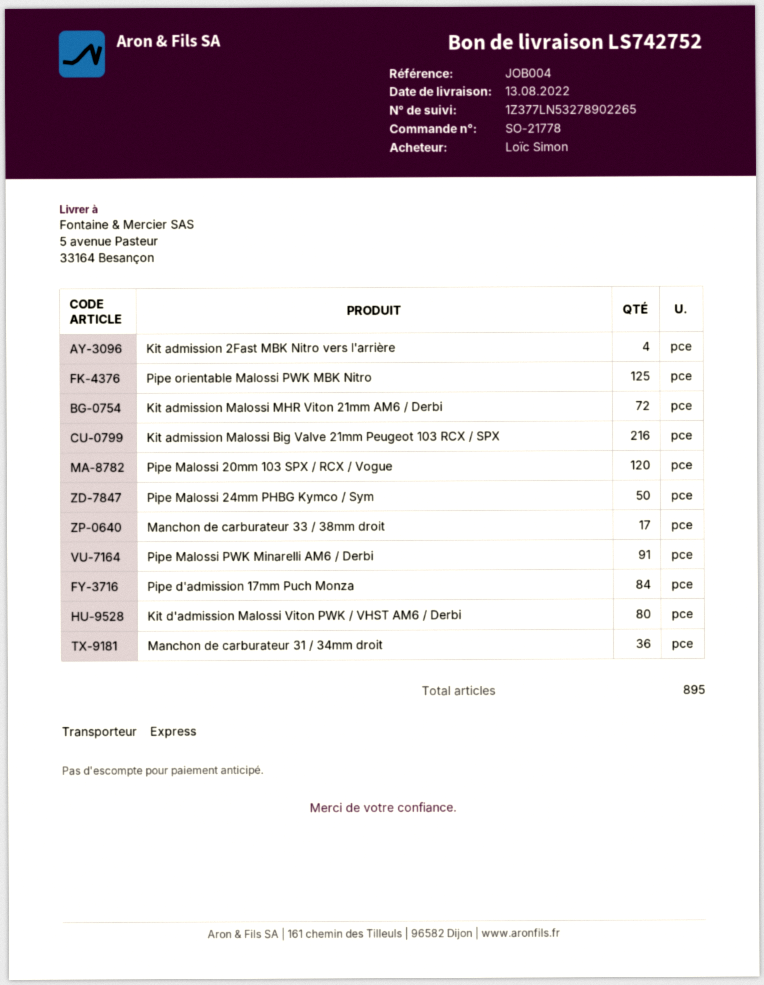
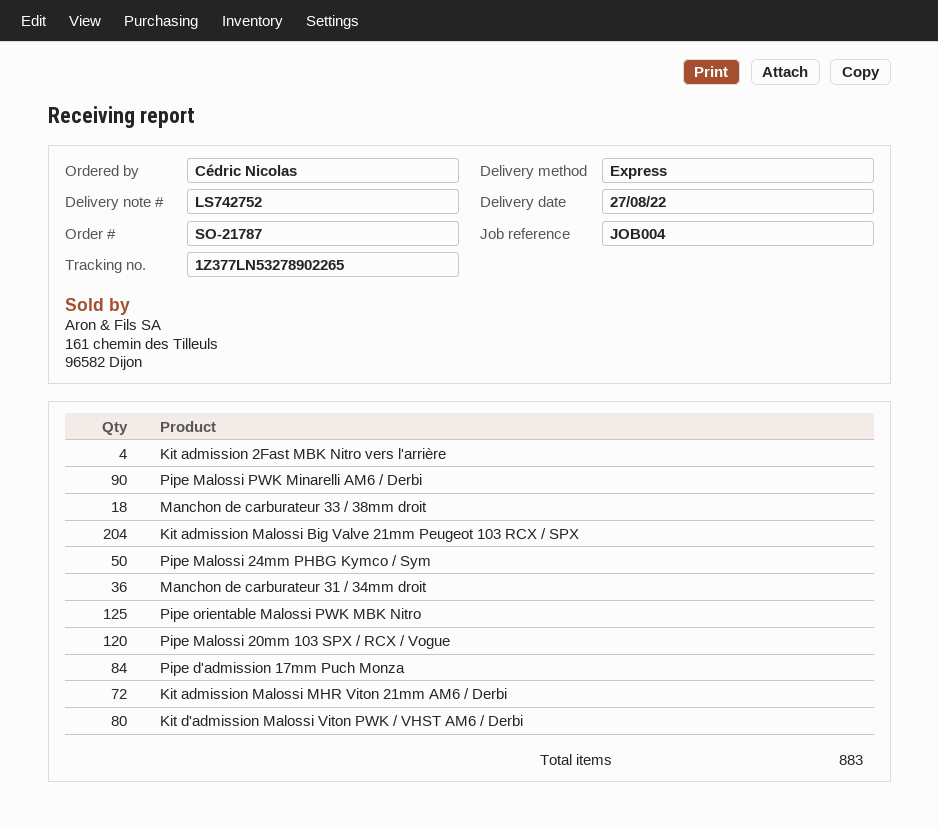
order number: SO-21778 -> SO-21787
delivery date: 2022-08-13 -> 2022-08-27
ordered by: Loïc Simon -> Cédric Nicolas
Kit admission Malossi Big Valve 21mm Peugeot 103 RCX / SPX: 216 -> 204
Manchon de carburateur 33 / 38mm droit: 17 -> 18
Pipe Malossi PWK Minarelli AM6 / Derbi: 91 -> 90
total quantity: 895 -> 883

